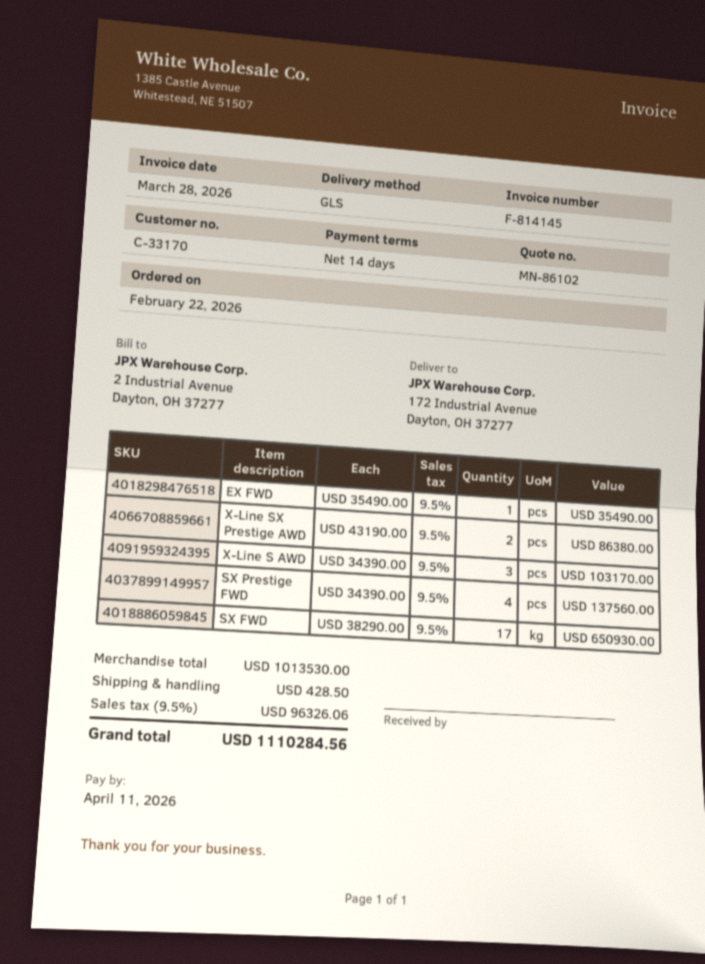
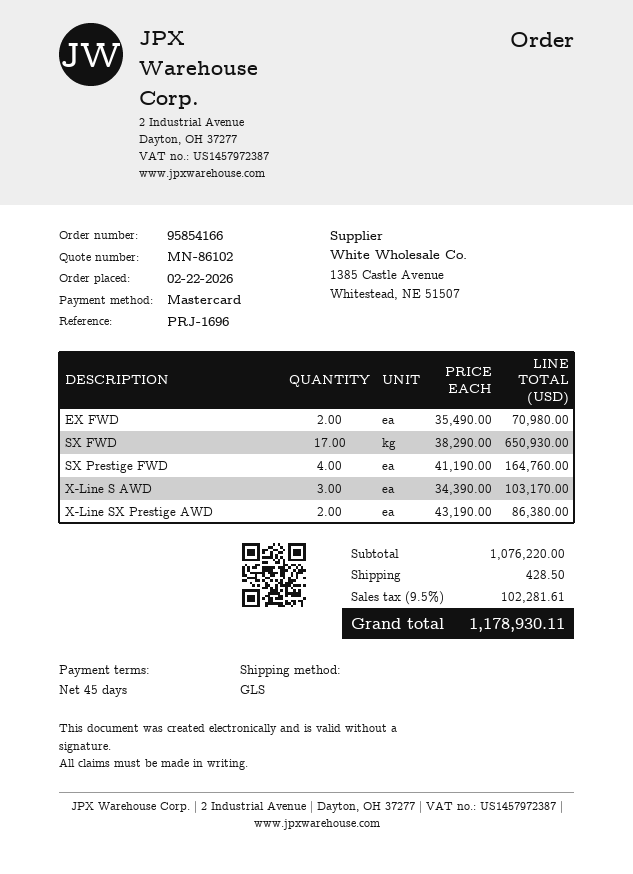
payment terms: 14 days -> 45 days
EX FWD: 1 x 35490.00 = 35490.00 -> 2 x 35490.00 = 70980.00
SX Prestige FWD: 4 x 34390.00 = 137560.00 -> 4 x 41190.00 = 164760.00
subtotal: 1013530.00 -> 1076220.00
tax: 9.5% = 96326.06 -> 9.5% = 102281.61
total: 1110284.56 -> 1178930.11

